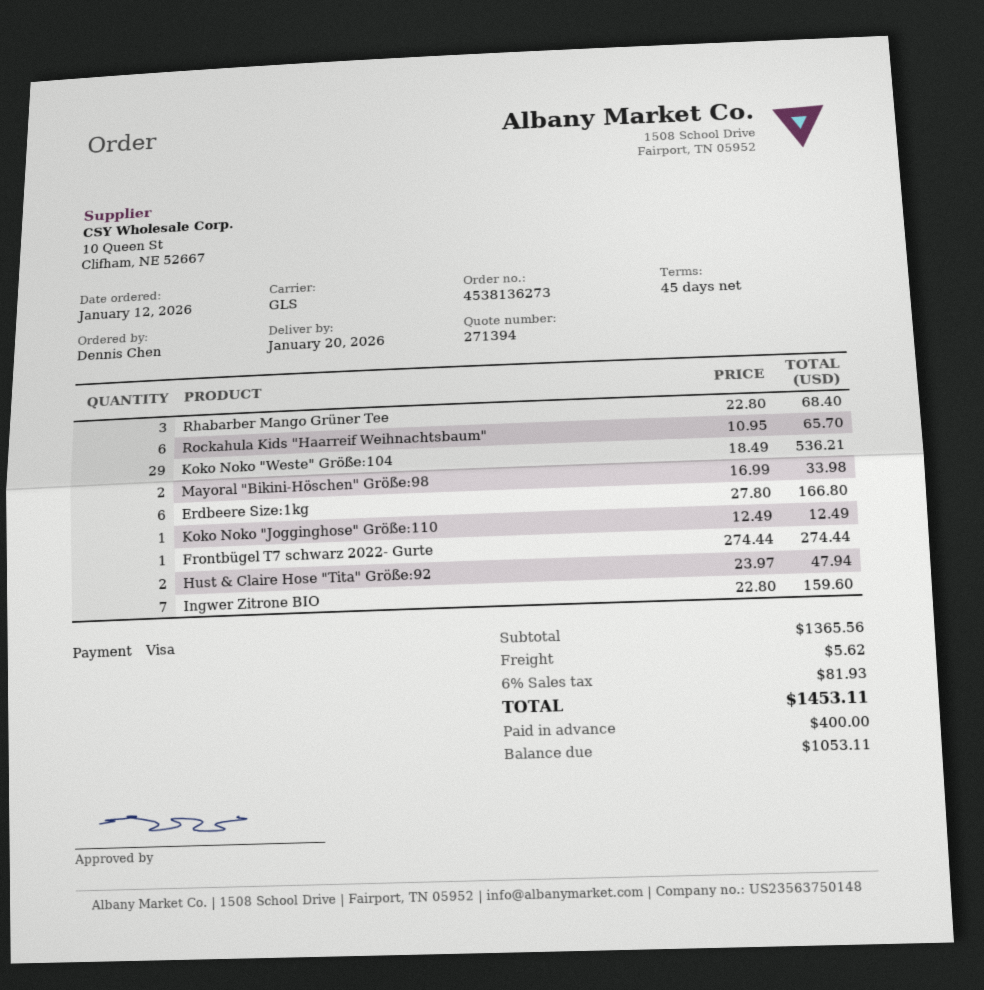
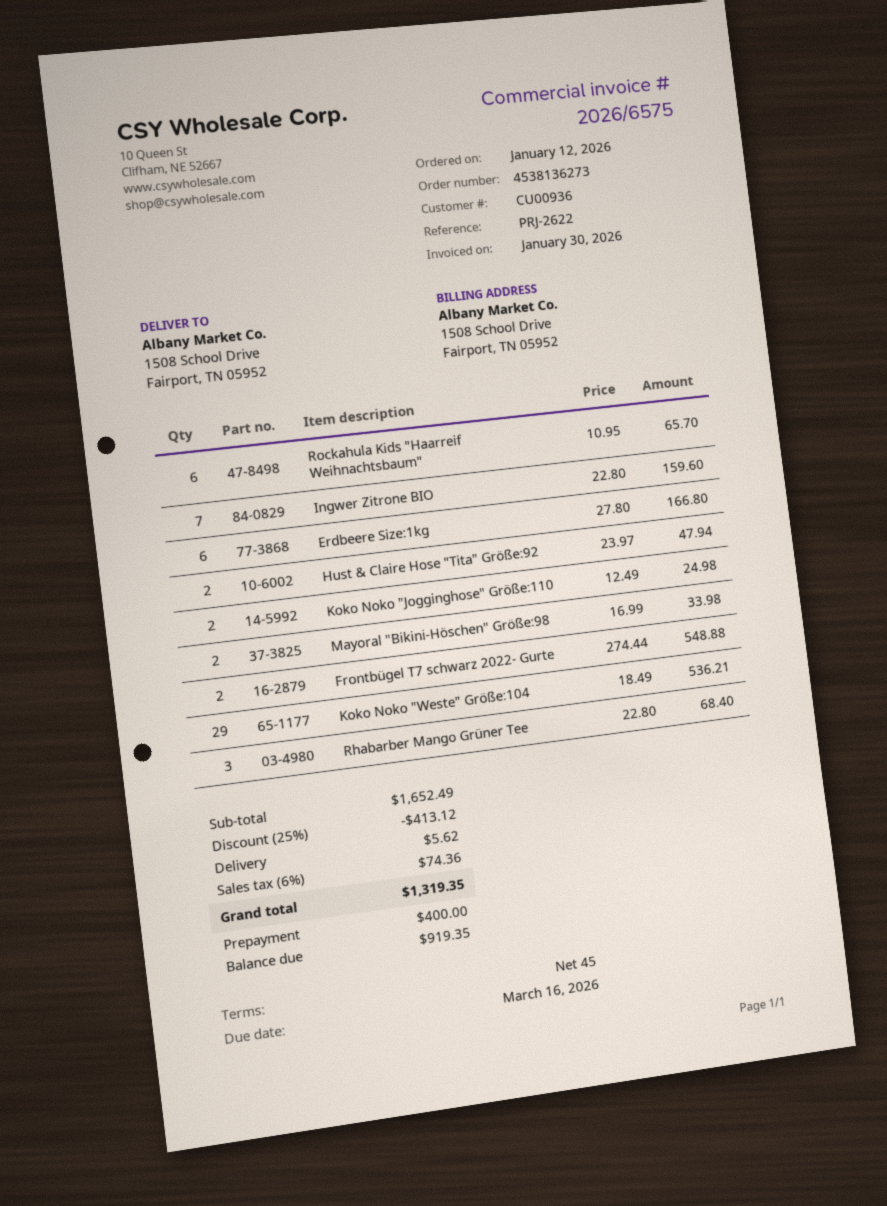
Koko Noko "Jogginghose" Größe:110: 1 x 12.49 = 12.49 -> 2 x 12.49 = 24.98
Frontbügel T7 schwarz 2022- Gurte: 1 x 274.44 = 274.44 -> 2 x 274.44 = 548.88
subtotal: 1365.56 -> 1652.49
discount: none -> 25% = 413.12
tax: 6% = 81.93 -> 6% = 74.36
total: 1453.11 -> 1319.35
balance: 1053.11 -> 919.35

